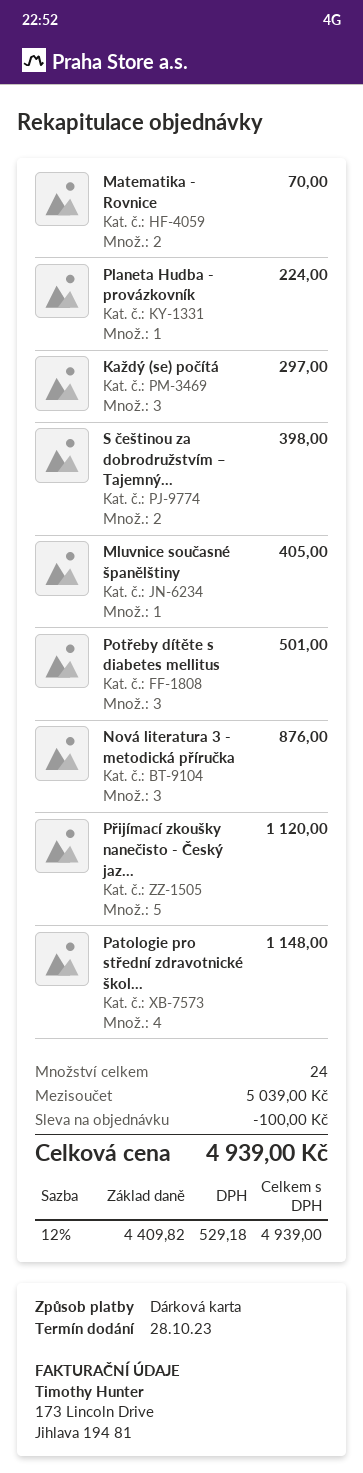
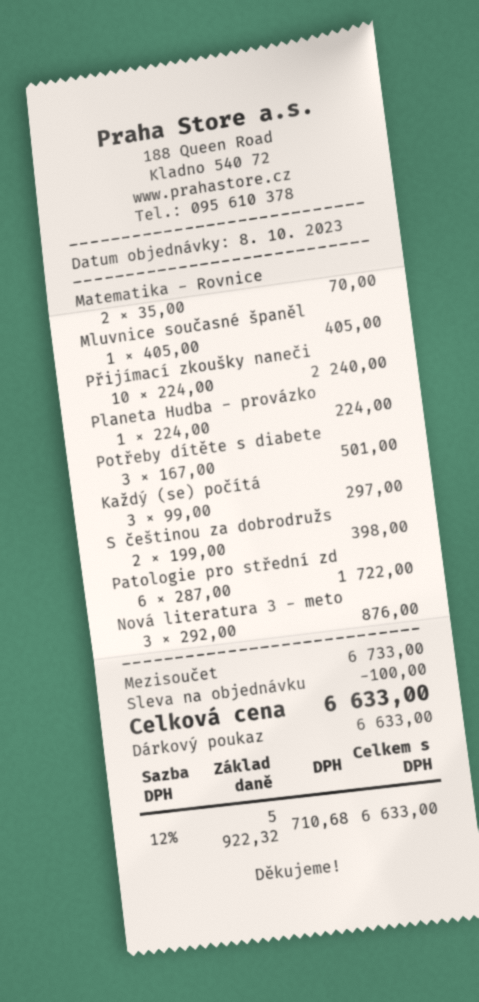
Přijímací zkoušky nanečisto - Český jaz...: 5 for 1120.00 -> 10 for 2240.00
Patologie pro střední zdravotnické škol...: 4 for 1148.00 -> 6 for 1722.00
subtotal: 5039.00 -> 6733.00
net: 4409.82 -> 5922.32
tax: 12% = 529.18 -> 12% = 710.68
total: 4939.00 -> 6633.00

